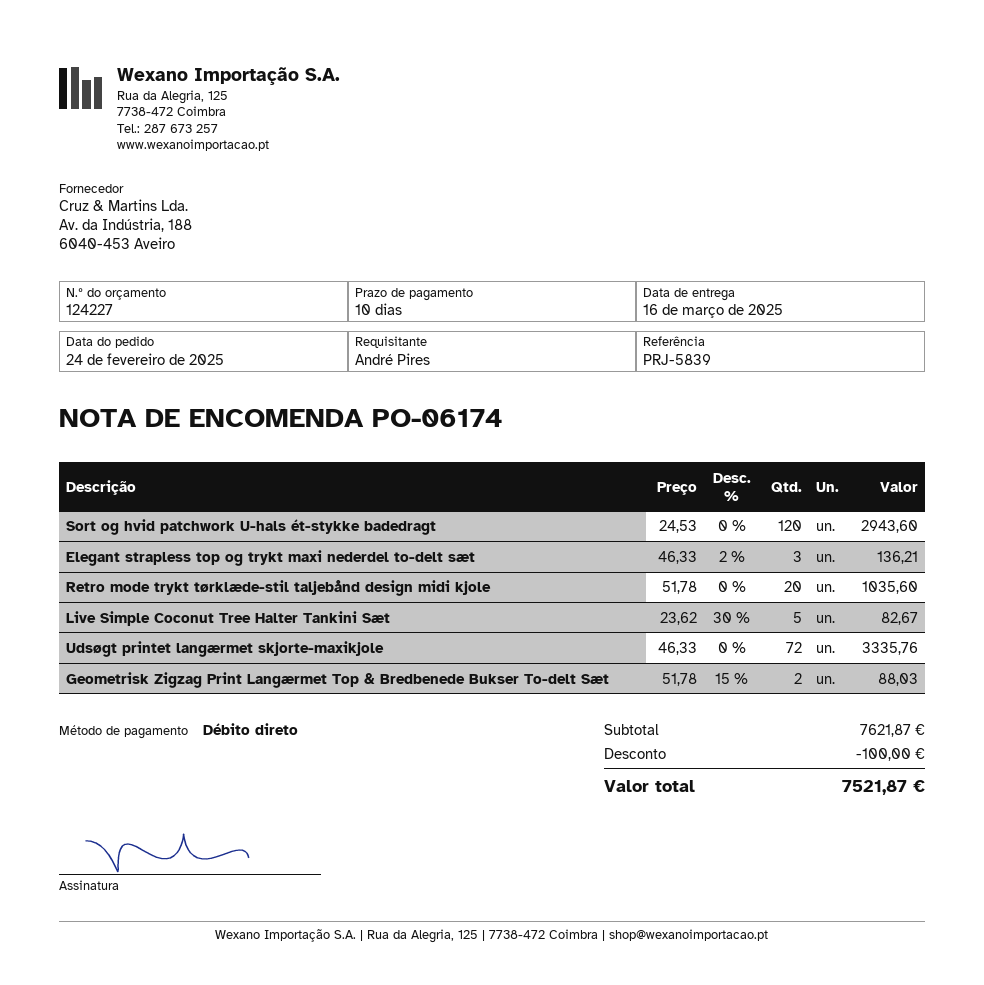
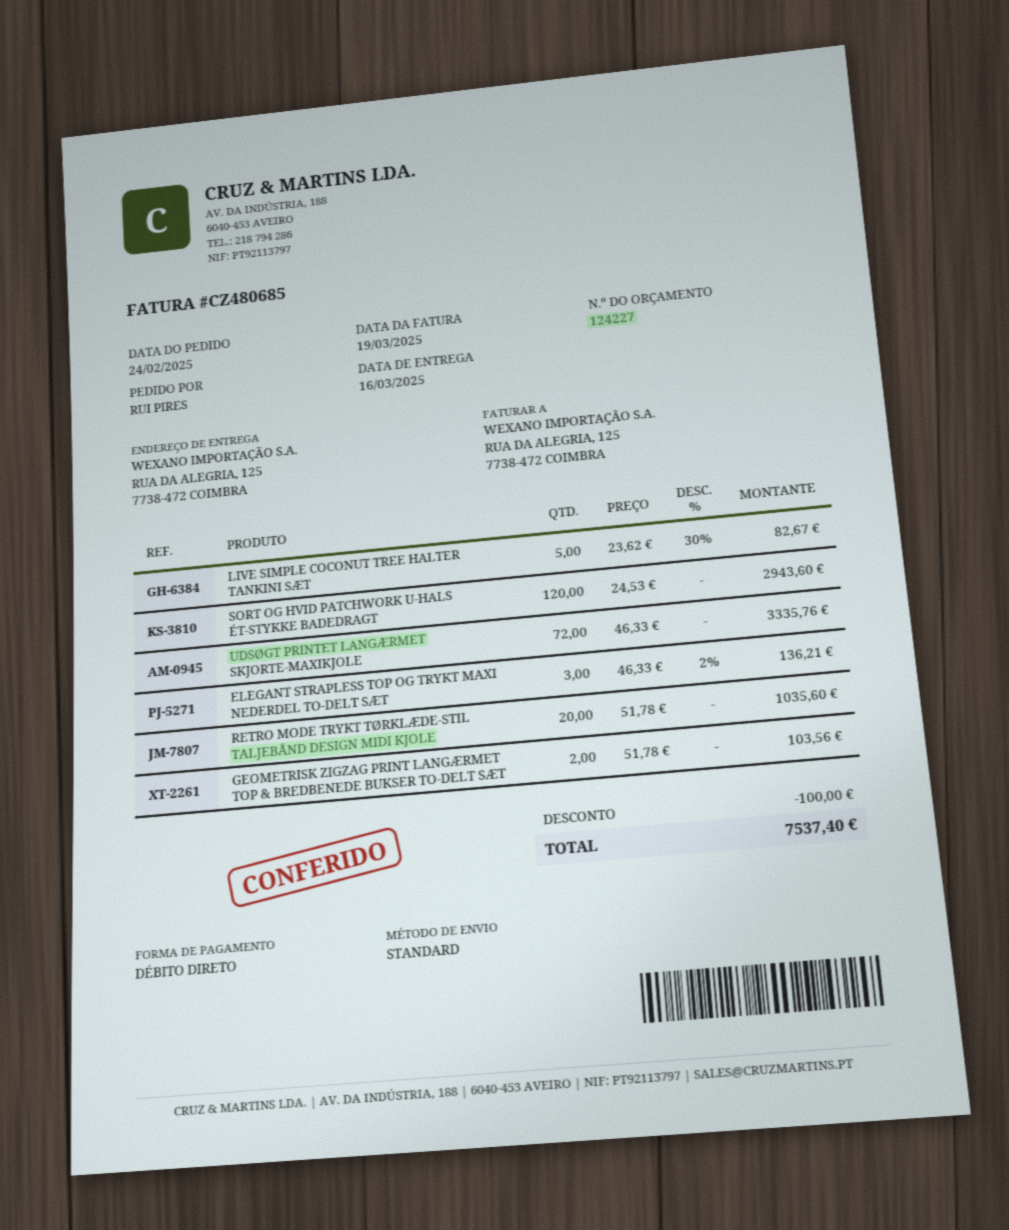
ordered by: André Pires -> RUI PIRES
Geometrisk Zigzag Print Langærmet Top & Bredbenede Bukser To-delt Sæt: 2 x 51.78 - 15% = 88.03 -> 2 x 51.78 = 103.56
total: 7521.87 -> 7537.40

